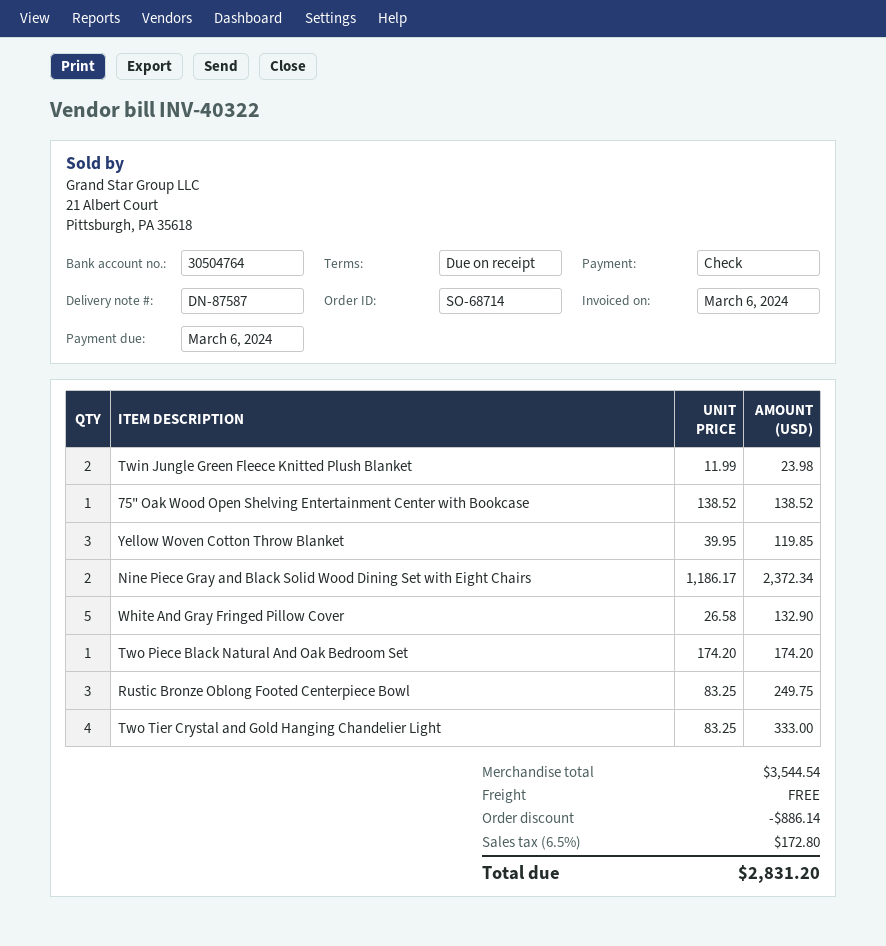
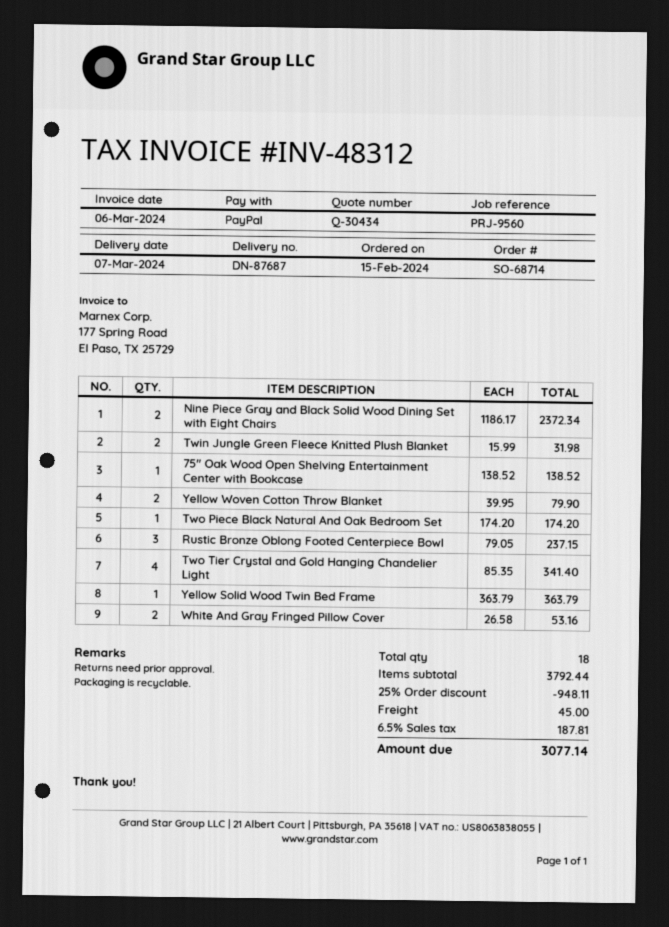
delivery note number: DN-87587 -> DN-87687
invoice number: INV-40322 -> INV-48312
payment method: cheque -> PayPal
Twin Jungle Green Fleece Knitted Plush Blanket: 2 x 11.99 = 23.98 -> 2 x 15.99 = 31.98
Yellow Woven Cotton Throw Blanket: 3 x 39.95 = 119.85 -> 2 x 39.95 = 79.90
White And Gray Fringed Pillow Cover: 5 x 26.58 = 132.90 -> 2 x 26.58 = 53.16
Rustic Bronze Oblong Footed Centerpiece Bowl: 3 x 83.25 = 249.75 -> 3 x 79.05 = 237.15
Two Tier Crystal and Gold Hanging Chandelier Light: 4 x 83.25 = 333.00 -> 4 x 85.35 = 341.40
Yellow Solid Wood Twin Bed Frame: none -> 1 x 363.79 = 363.79
subtotal: 3544.54 -> 3792.44
discount: 886.14 -> 948.11
shipping: 0.00 -> 45.00
tax: 6.5% = 172.80 -> 6.5% = 187.81
total: 2831.20 -> 3077.14

